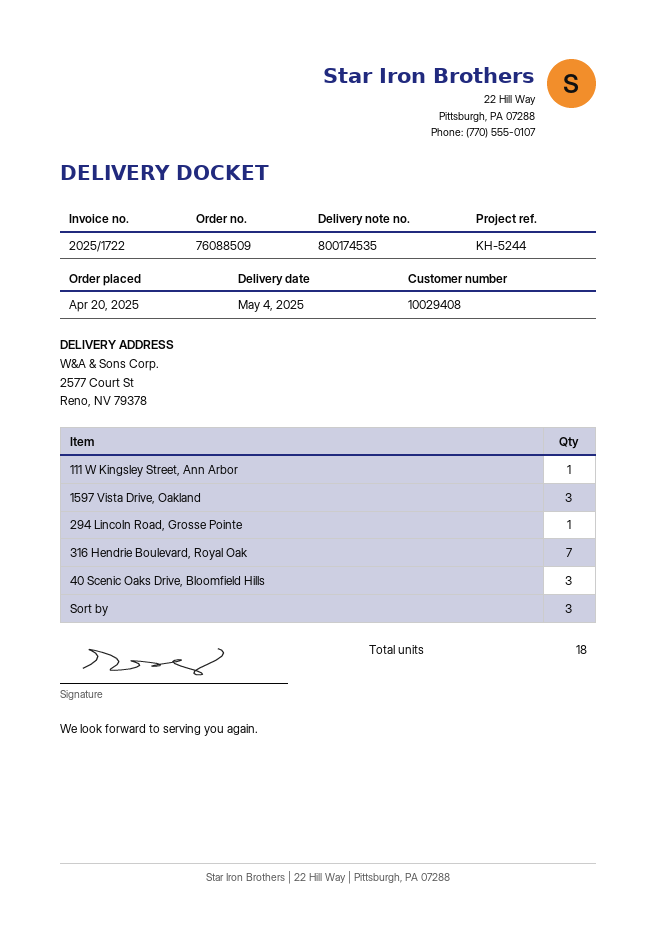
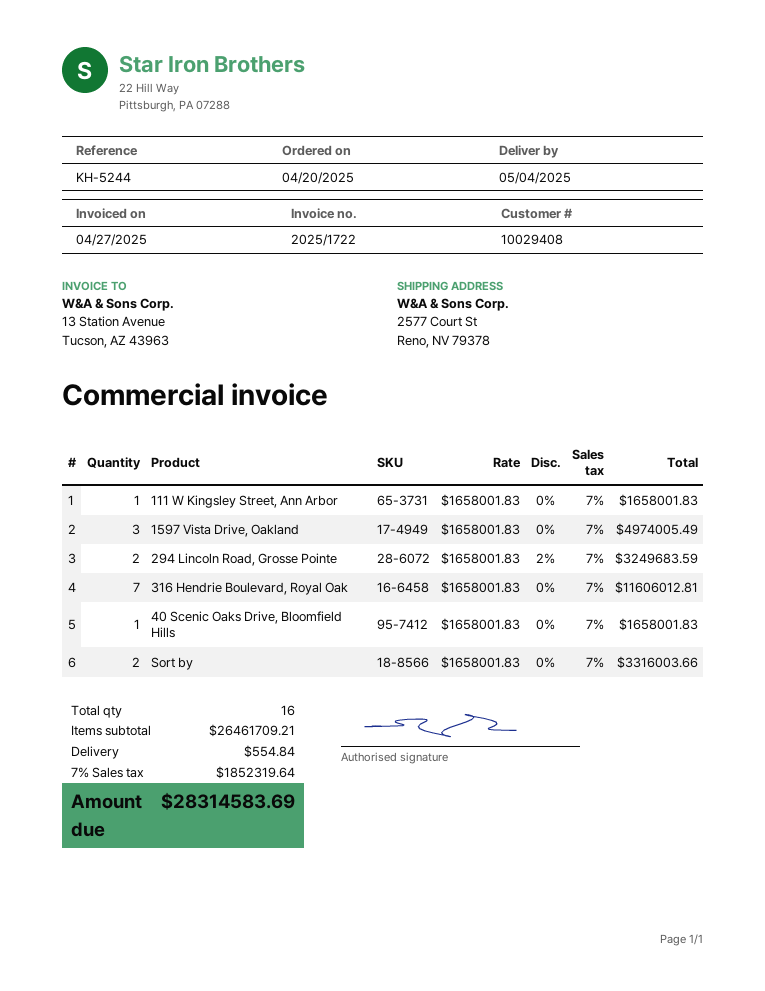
294 Lincoln Road, Grosse Pointe: 1 -> 2
40 Scenic Oaks Drive, Bloomfield Hills: 3 -> 1
Sort by: 3 -> 2
total quantity: 18 -> 16

